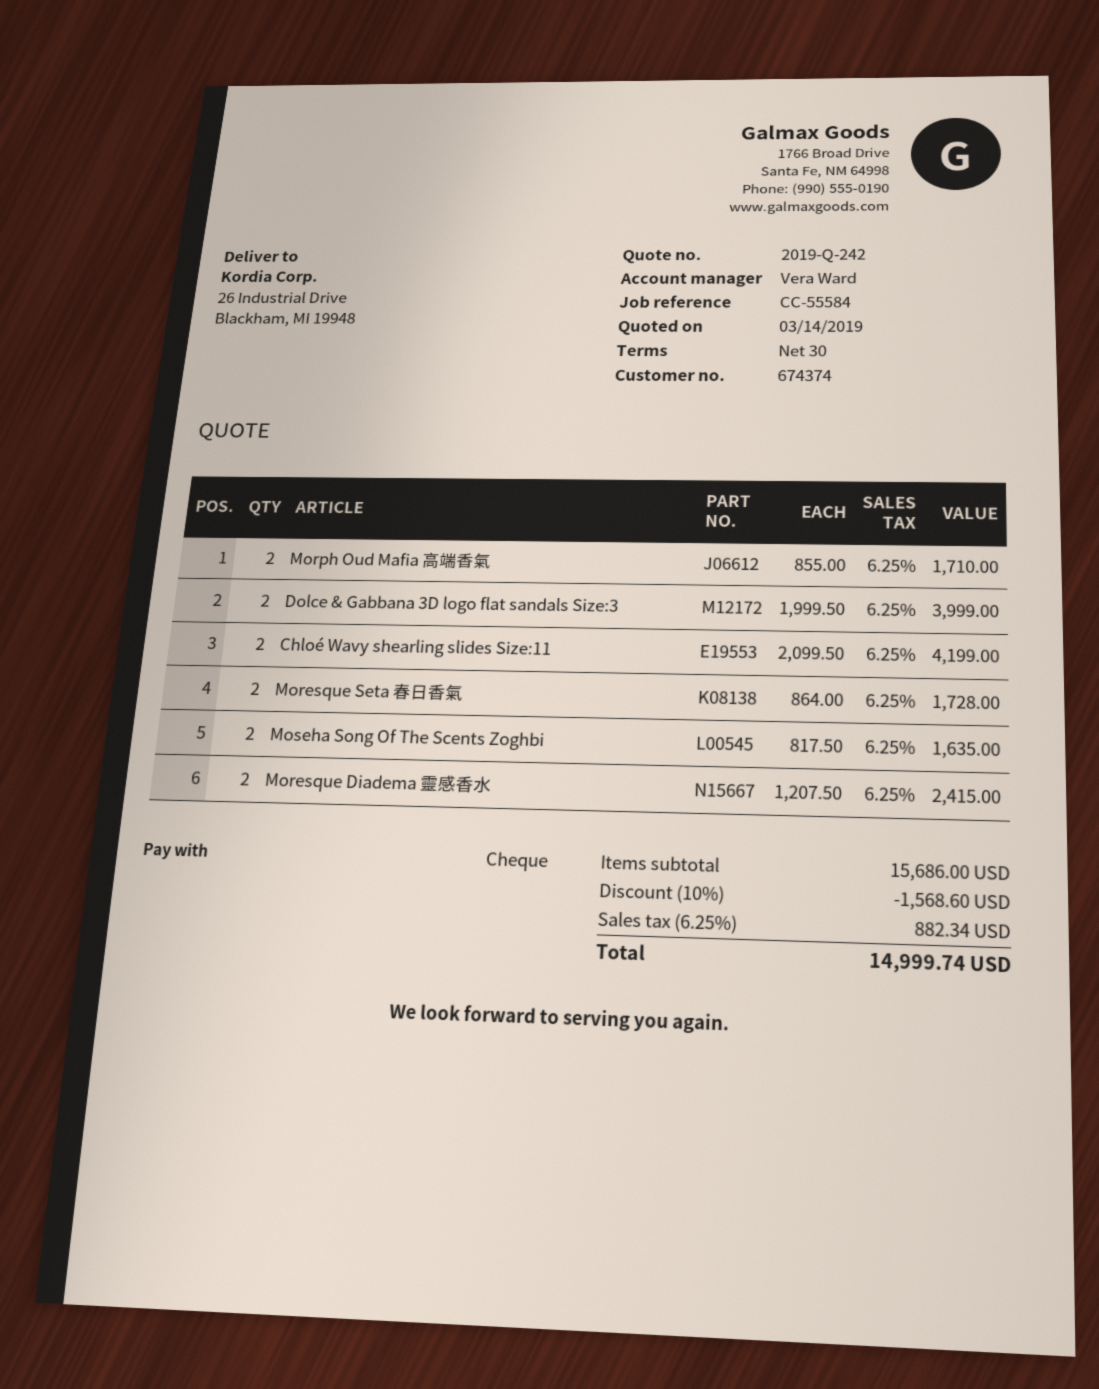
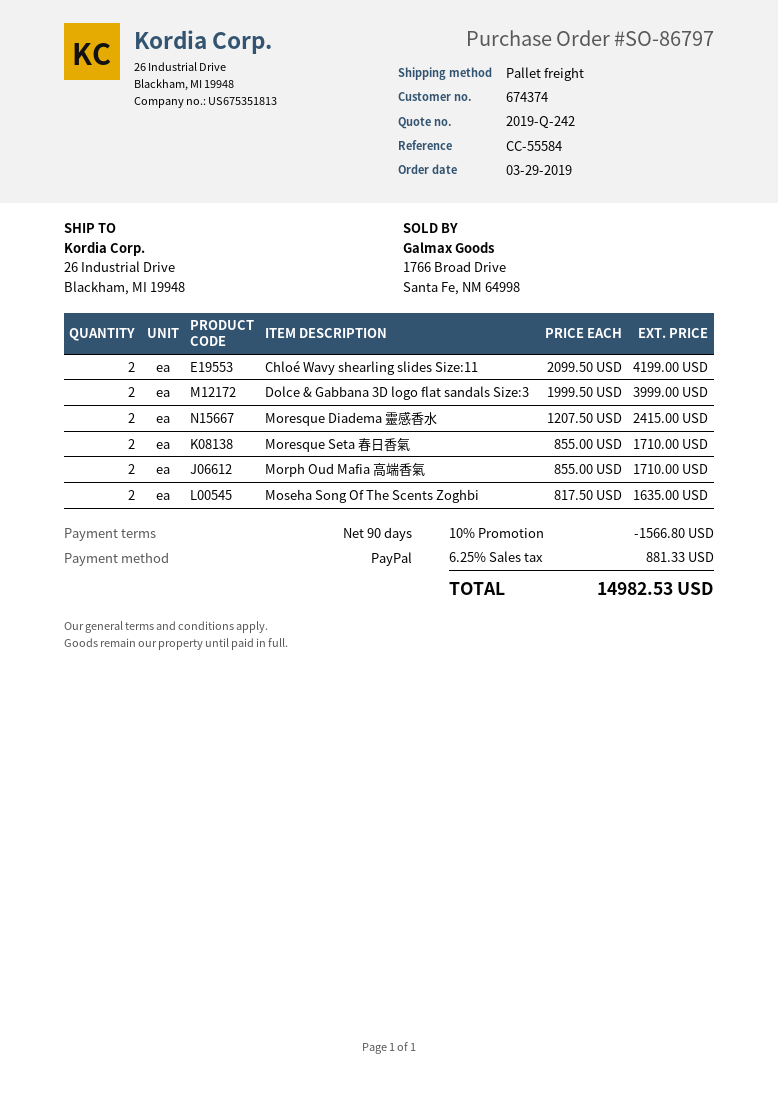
payment terms: 30 days -> 90 days
payment method: cheque -> PayPal
Moresque Seta 春日香氣: 2 x 864.00 = 1728.00 -> 2 x 855.00 = 1710.00
discount: 10% = 1568.60 -> 10% = 1566.80
tax: 6.25% = 882.34 -> 6.25% = 881.33
total: 14999.74 -> 14982.53

